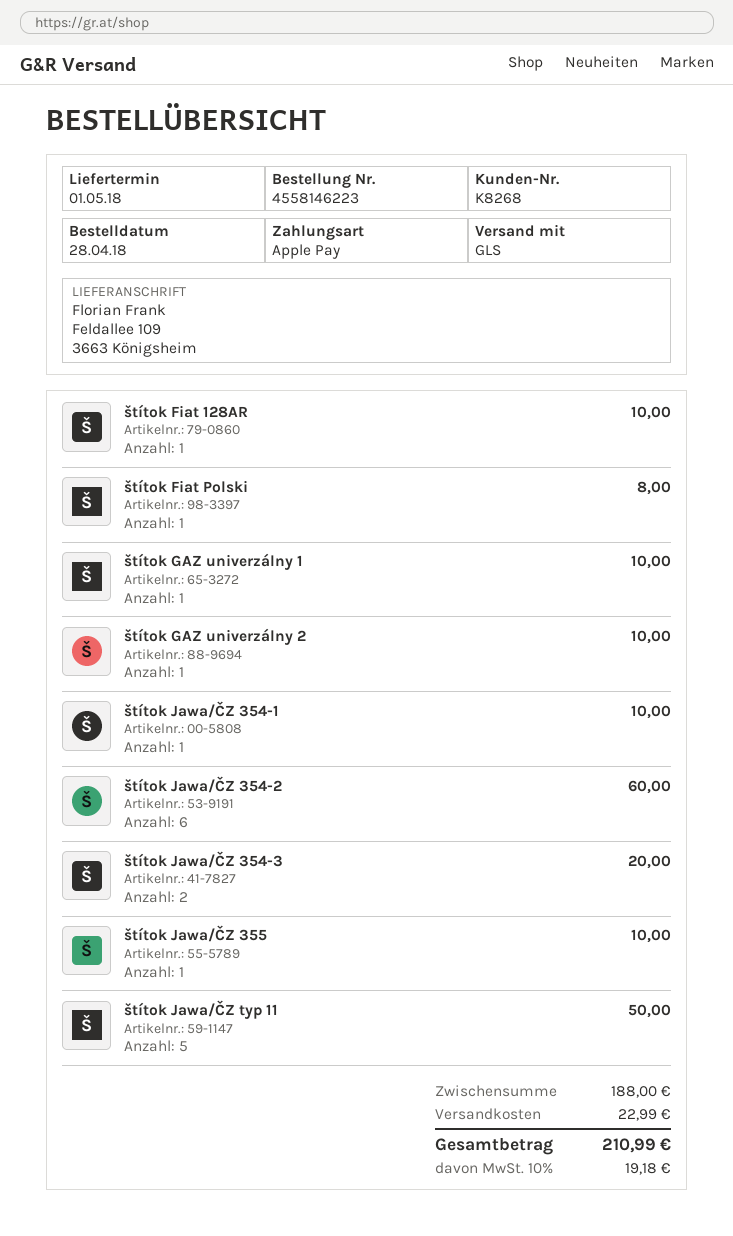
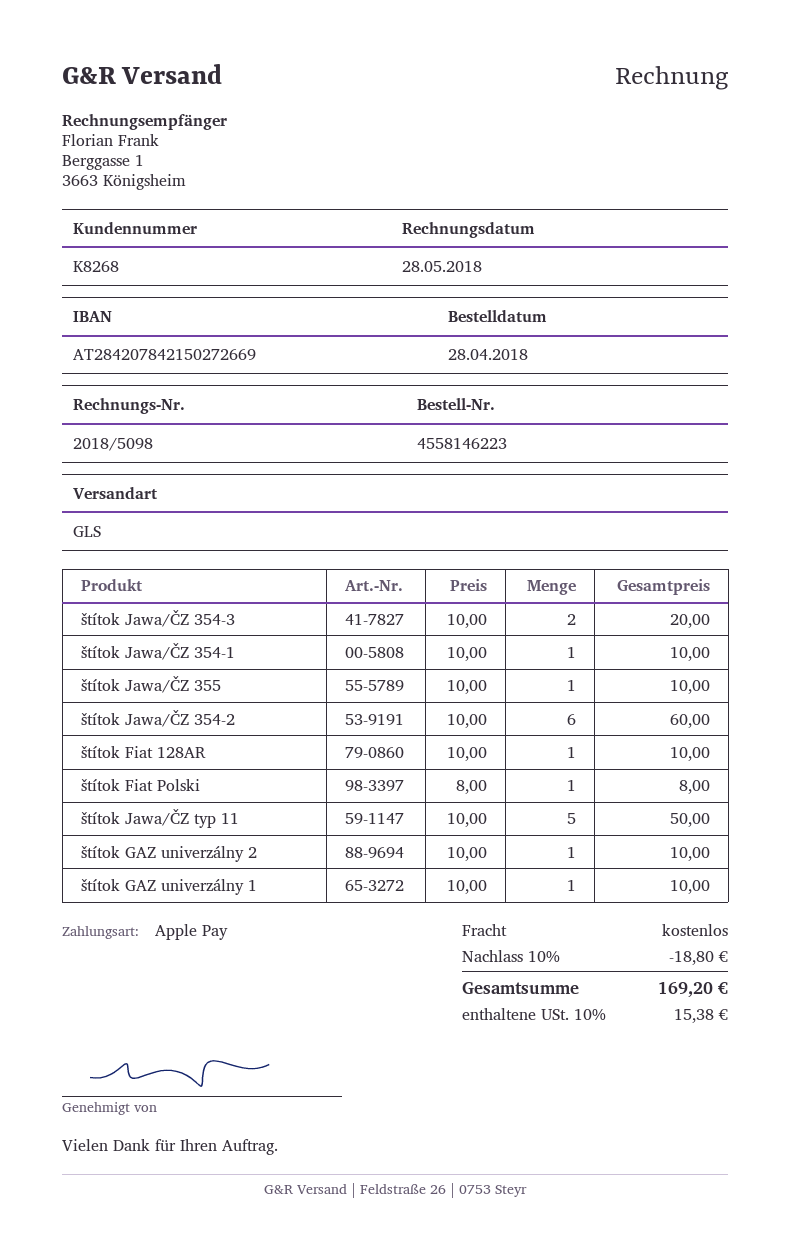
discount: none -> 10% = 18.80
shipping: 22.99 -> 0.00
tax: 10% = 19.18 -> 10% = 15.38
total: 210.99 -> 169.20

